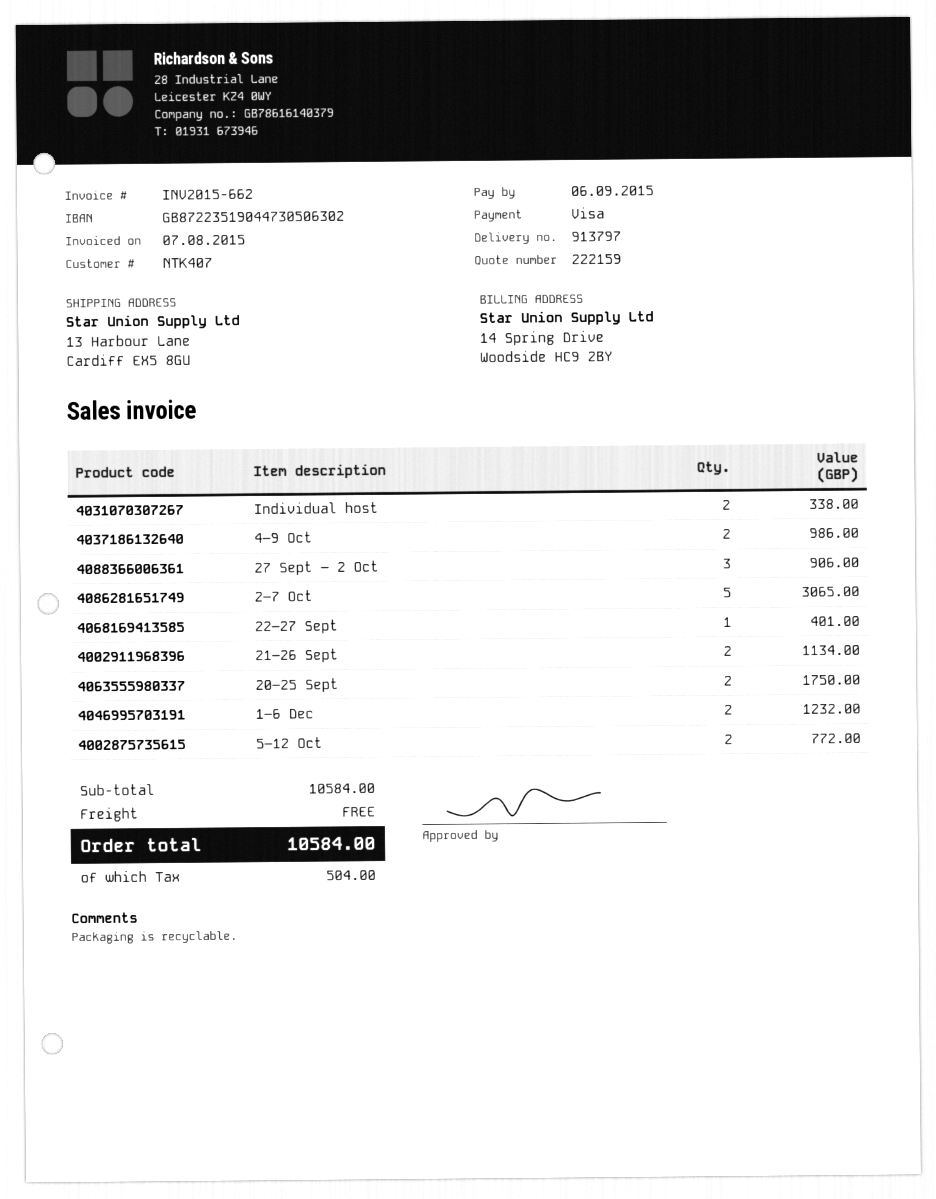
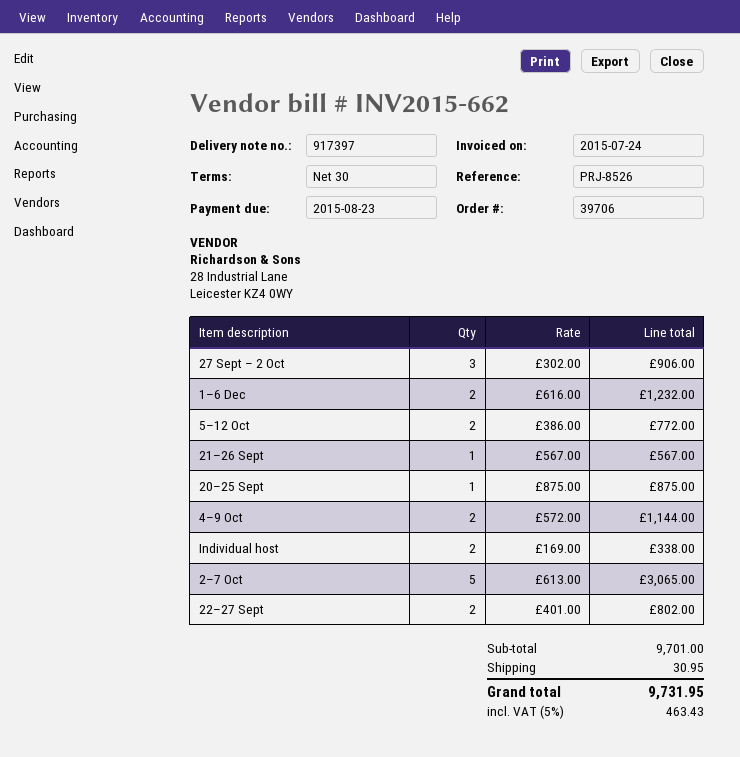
delivery note number: 913797 -> 917397
invoice date: 2015-08-07 -> 2015-07-24
due date: 2015-09-06 -> 2015-08-23
4–9 Oct: 2 for 986.00 -> 2 for 1144.00
22–27 Sept: 1 for 401.00 -> 2 for 802.00
21–26 Sept: 2 for 1134.00 -> 1 for 567.00
20–25 Sept: 2 for 1750.00 -> 1 for 875.00
subtotal: 10584.00 -> 9701.00
shipping: 0.00 -> 30.95
tax: 504.00 -> 463.43
total: 10584.00 -> 9731.95

